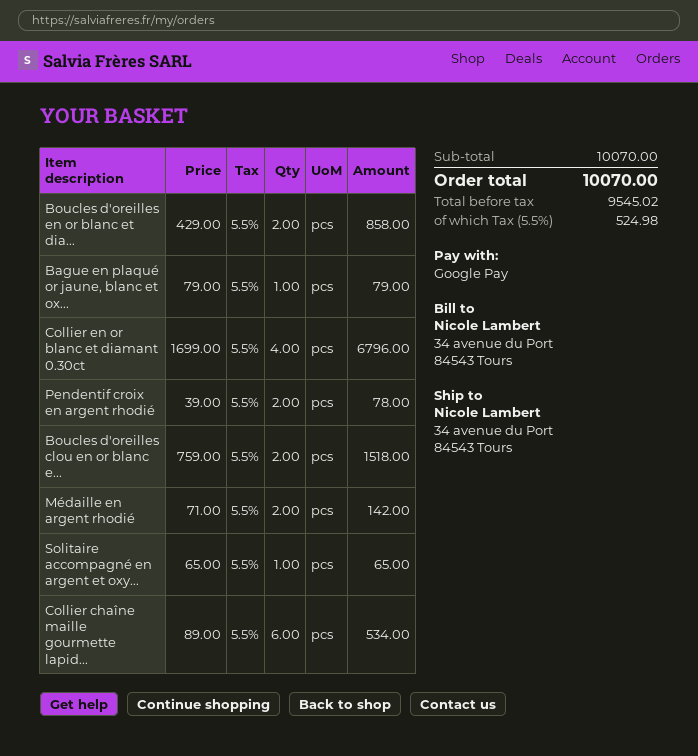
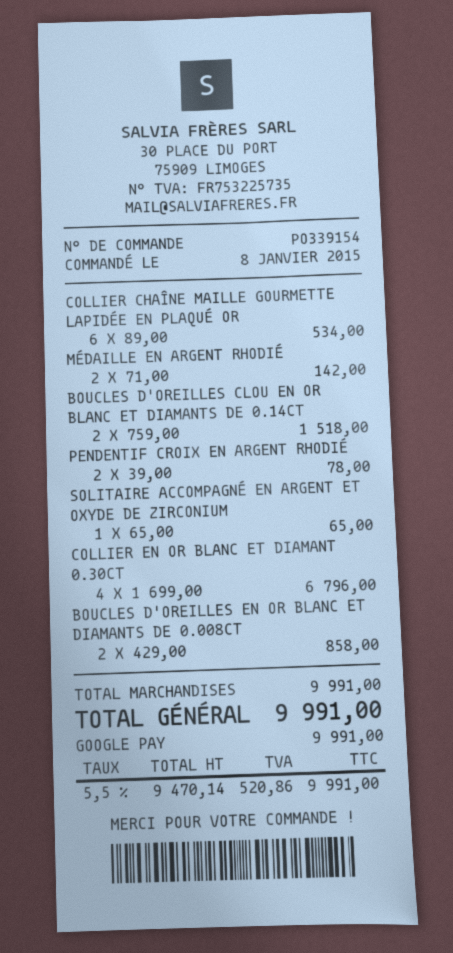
Bague en plaqué or jaune, blanc et ox...: 1 x 79.00 = 79.00 -> none
subtotal: 10070.00 -> 9991.00
net: 9545.02 -> 9470.14
tax: 5.5% = 524.98 -> 5.5% = 520.86
total: 10070.00 -> 9991.00

